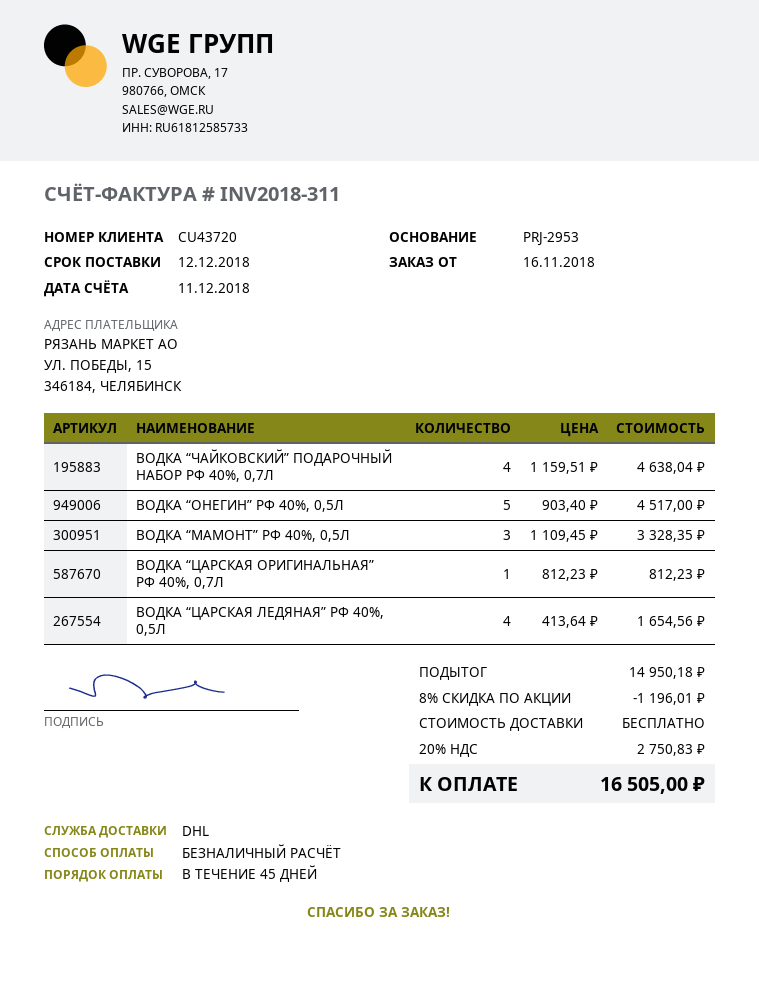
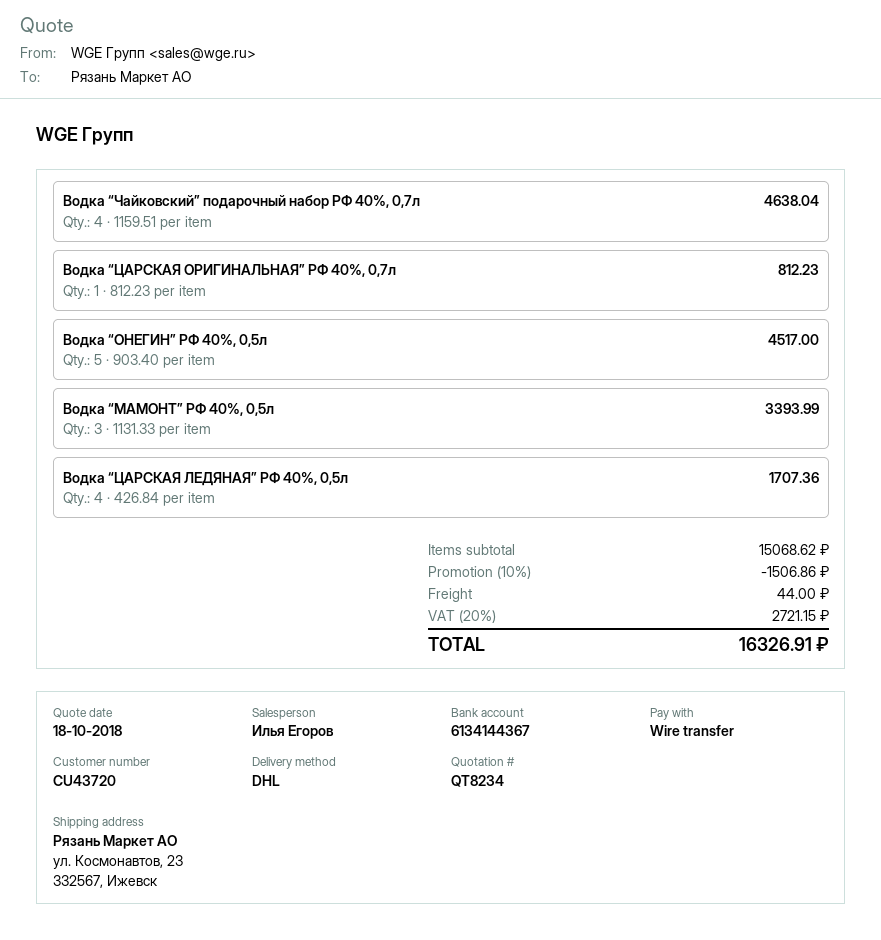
ВОДКА “МАМОНТ” РФ 40%, 0,5Л: 3 x 1109.45 = 3328.35 -> 3 x 1131.33 = 3393.99
ВОДКА “ЦАРСКАЯ ЛЕДЯНАЯ” РФ 40%, 0,5Л: 4 x 413.64 = 1654.56 -> 4 x 426.84 = 1707.36
subtotal: 14950.18 -> 15068.62
discount: 8% = 1196.01 -> 10% = 1506.86
shipping: 0.00 -> 44.00
tax: 20% = 2750.83 -> 20% = 2721.15
total: 16505.00 -> 16326.91

